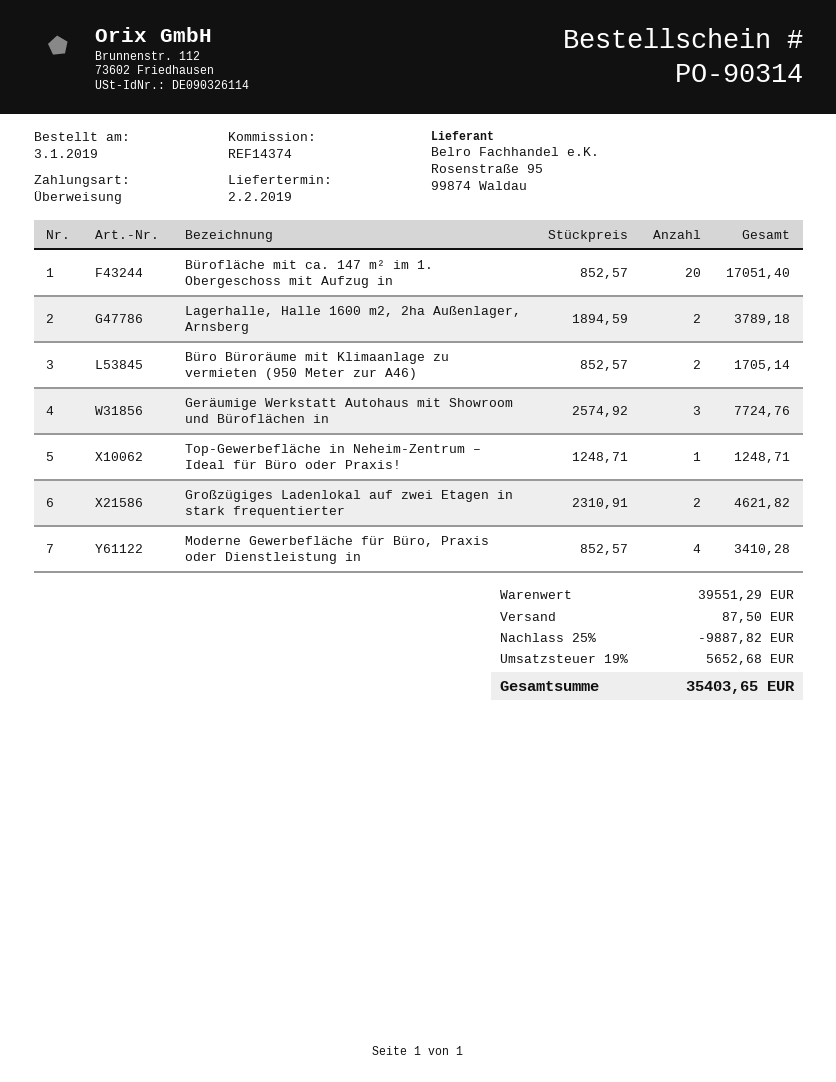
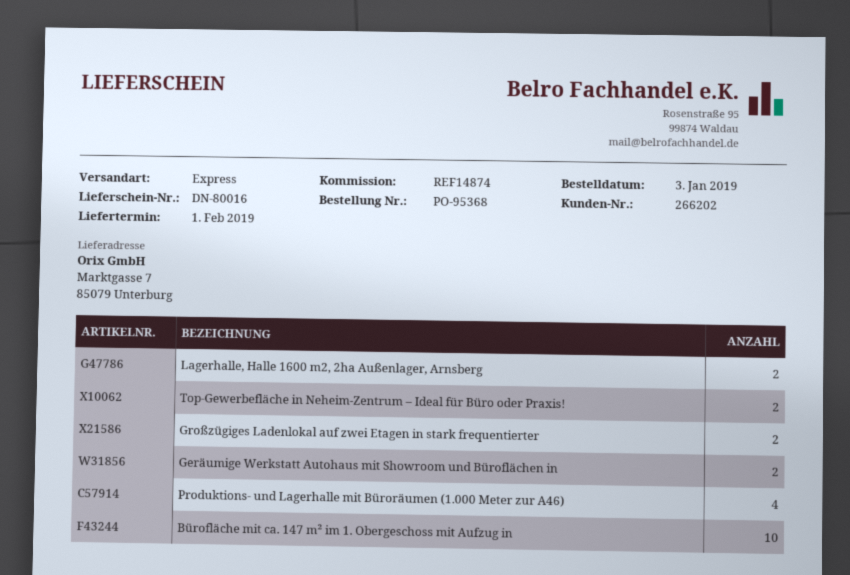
order number: PO-90314 -> PO-95368
delivery date: 2019-02-02 -> 2019-02-01
reference: REF14374 -> REF14874
Bürofläche mit ca. 147 m² im 1. Obergeschoss mit Aufzug in: 20 -> 10
Büro Büroräume mit Klimaanlage zu vermieten (950 Meter zur A46): 2 -> none
Geräumige Werkstatt Autohaus mit Showroom und Büroflächen in: 3 -> 2
Top-Gewerbefläche in Neheim-Zentrum – Ideal für Büro oder Praxis!: 1 -> 2
Moderne Gewerbefläche für Büro, Praxis oder Dienstleistung in: 4 -> none
Produktions- und Lagerhalle mit Büroräumen (1.000 Meter zur A46): none -> 4

